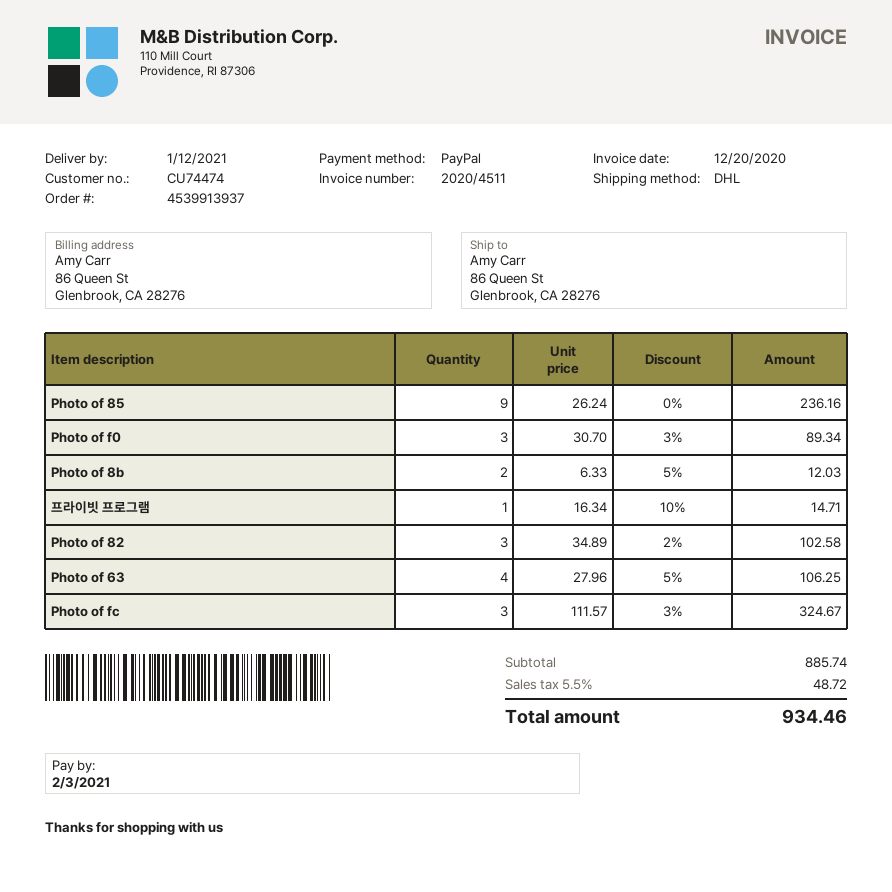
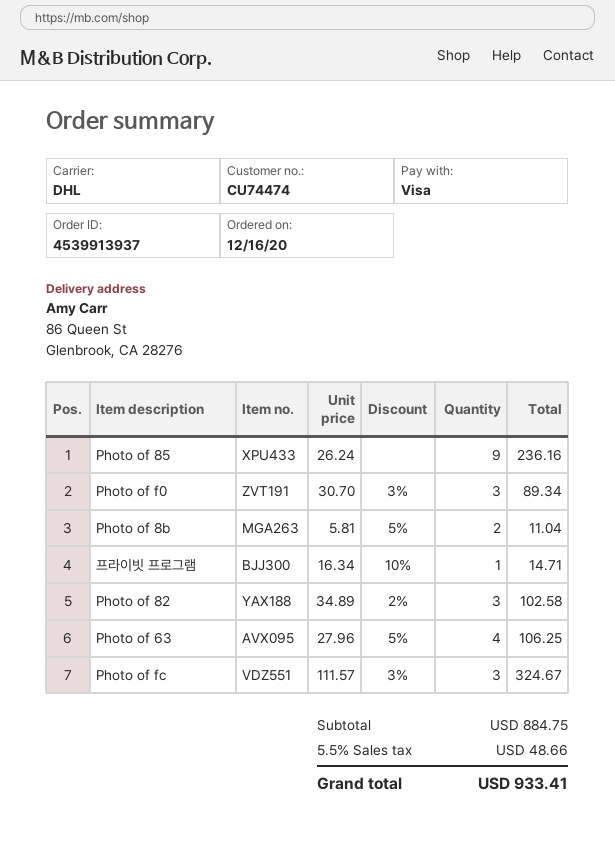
payment method: PayPal -> Visa
Photo of 8b: 2 x 6.33 - 5% = 12.03 -> 2 x 5.81 - 5% = 11.04
subtotal: 885.74 -> 884.75
tax: 5.5% = 48.72 -> 5.5% = 48.66
total: 934.46 -> 933.41

